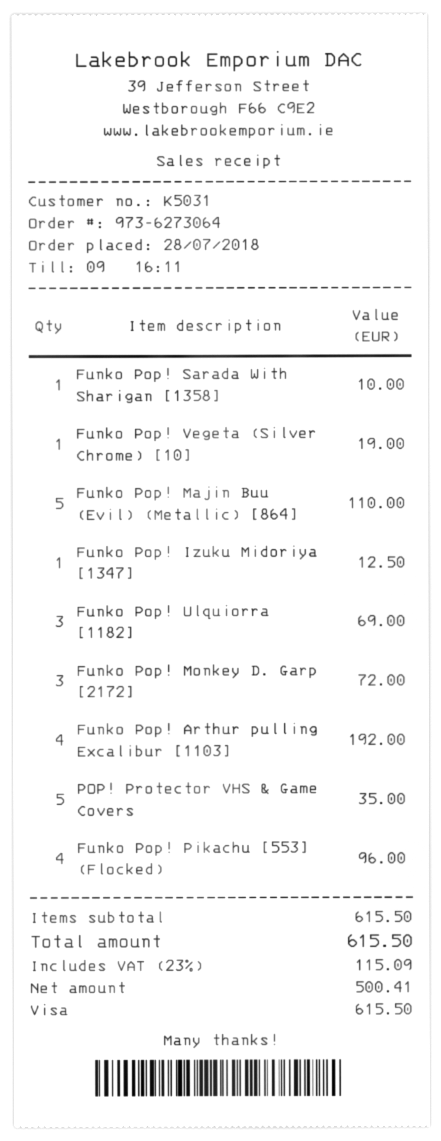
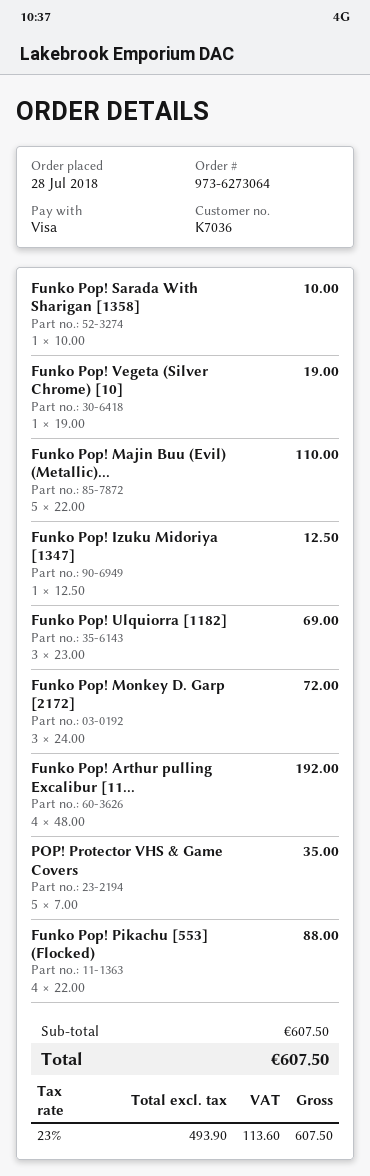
customer number: K5031 -> K7036
Funko Pop! Pikachu [553] (Flocked): 4 for 96.00 -> 4 for 88.00
subtotal: 615.50 -> 607.50
net: 500.41 -> 493.90
tax: 23% = 115.09 -> 23% = 113.60
total: 615.50 -> 607.50

